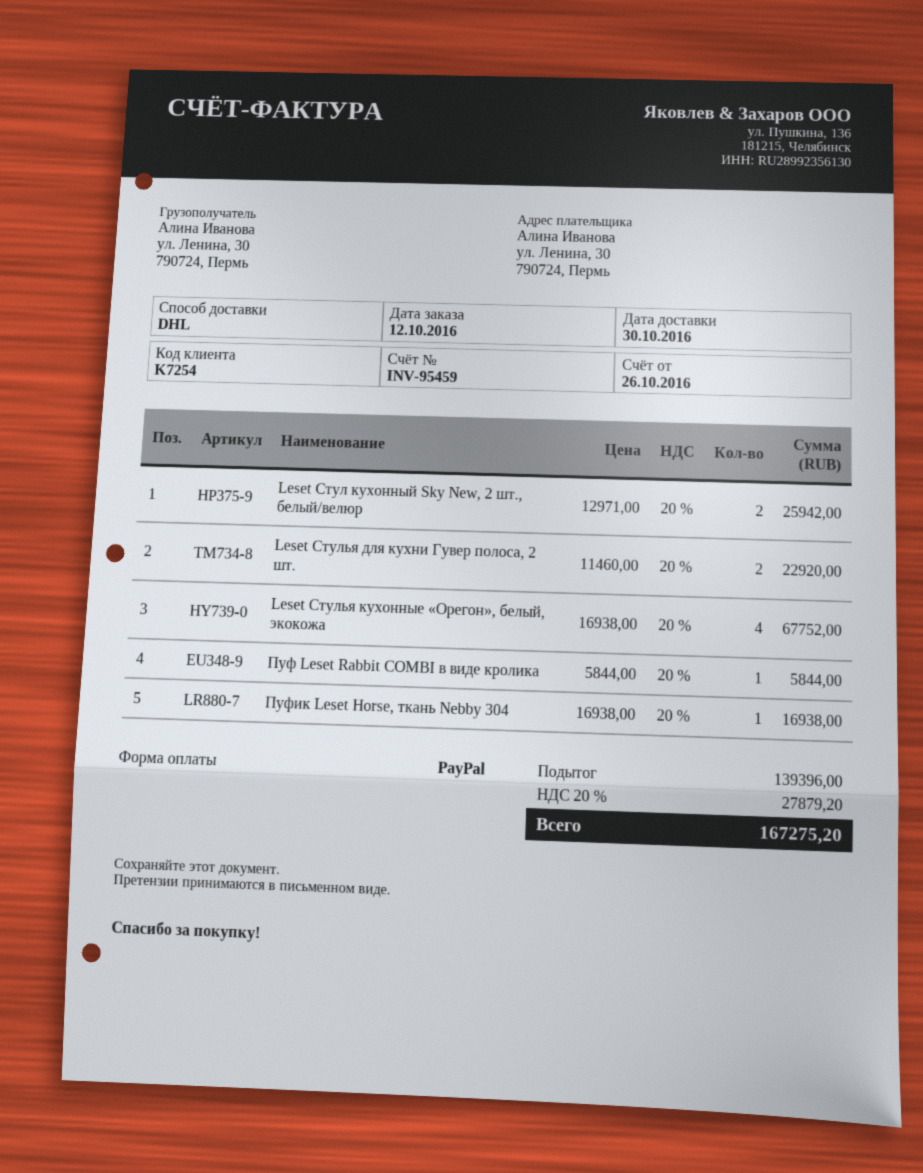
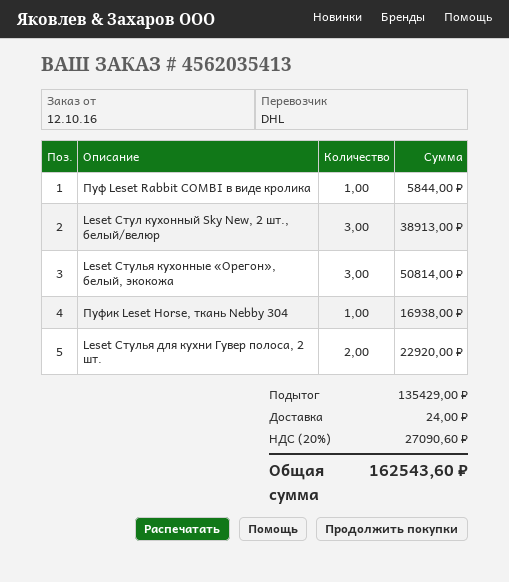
Leset Стул кухонный Sky New, 2 шт., белый/велюр: 2 for 25942.00 -> 3 for 38913.00
Leset Стулья кухонные «Орегон», белый, экокожа: 4 for 67752.00 -> 3 for 50814.00
subtotal: 139396.00 -> 135429.00
shipping: none -> 24.00
tax: 20% = 27879.20 -> 20% = 27090.60
total: 167275.20 -> 162543.60

